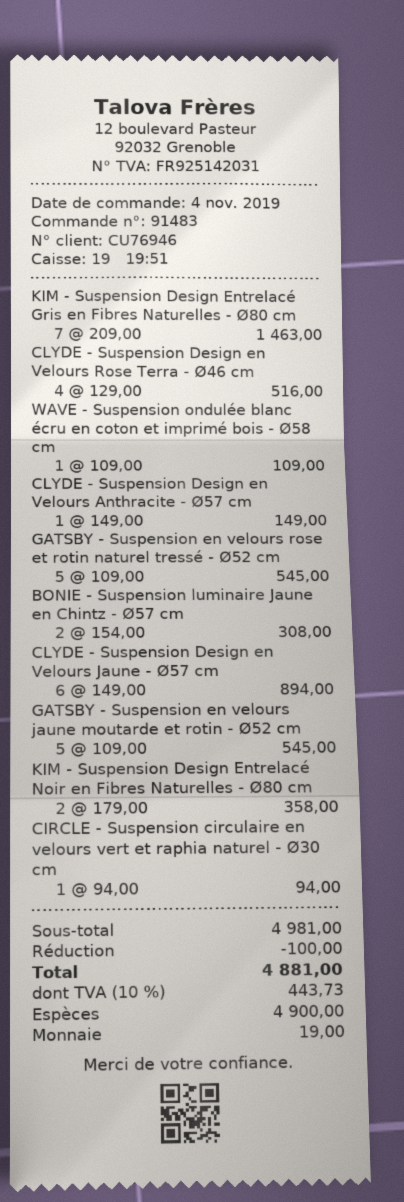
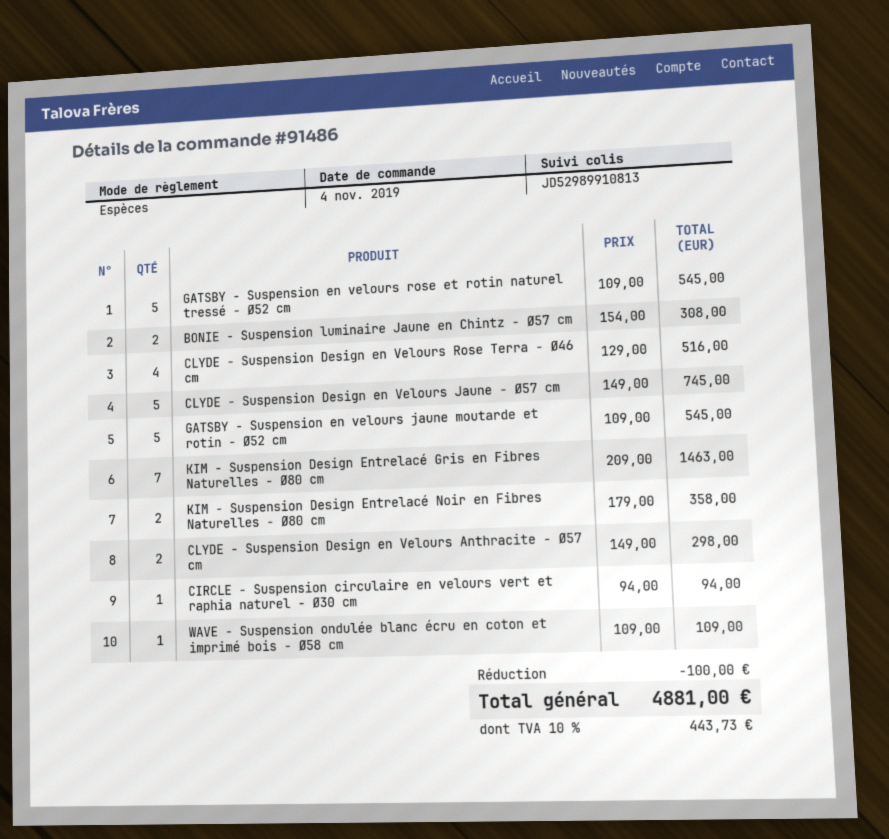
order number: 91483 -> 91486
CLYDE - Suspension Design en Velours Anthracite - Ø57 cm: 1 x 149.00 = 149.00 -> 2 x 149.00 = 298.00
CLYDE - Suspension Design en Velours Jaune - Ø57 cm: 6 x 149.00 = 894.00 -> 5 x 149.00 = 745.00

